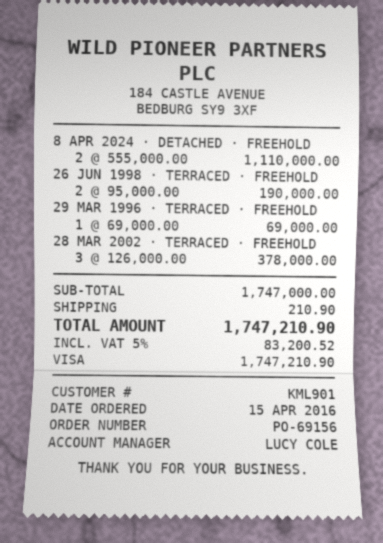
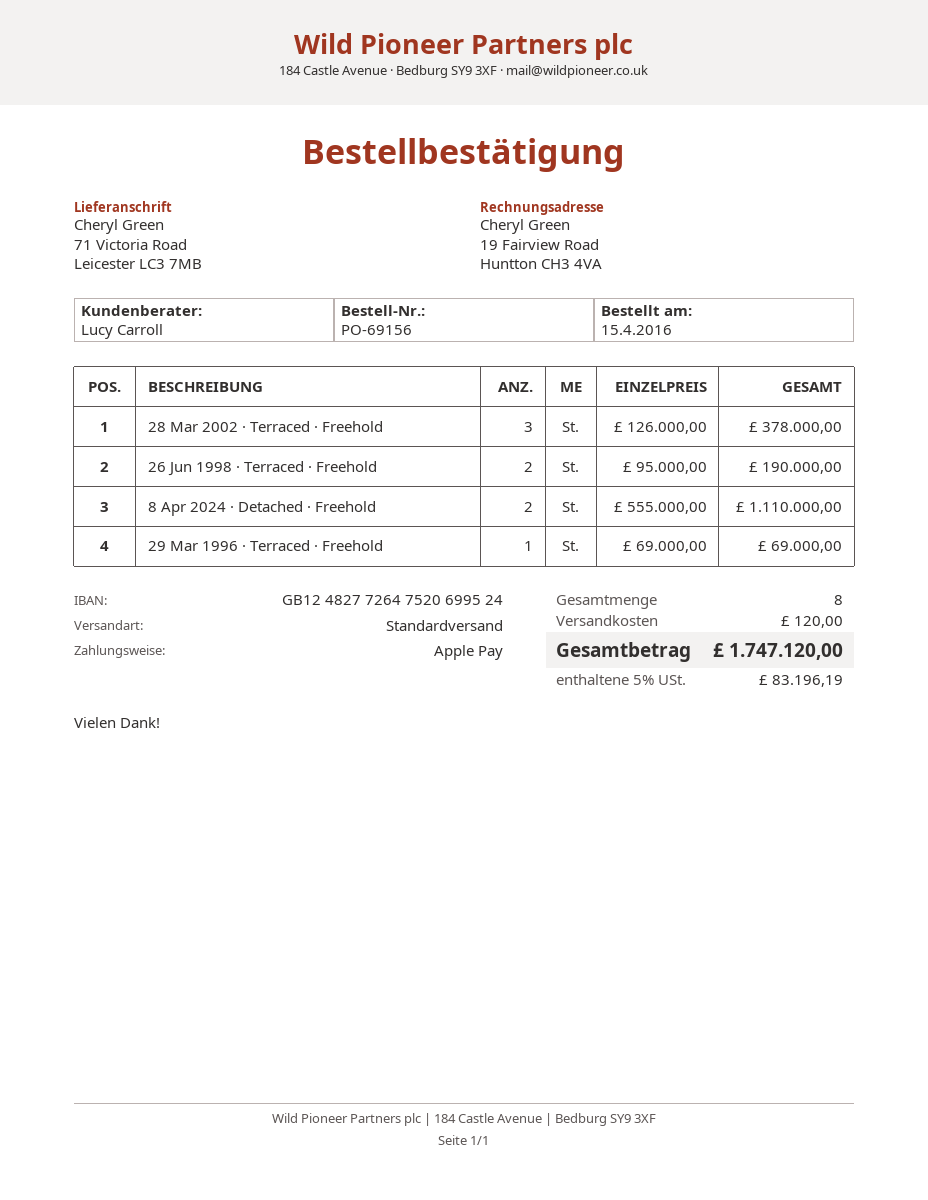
sales rep: LUCY COLE -> Lucy Carroll
payment method: Visa -> Apple Pay
shipping: 210.90 -> 120.00
tax: 5% = 83200.52 -> 5% = 83196.19
total: 1747210.90 -> 1747120.00

